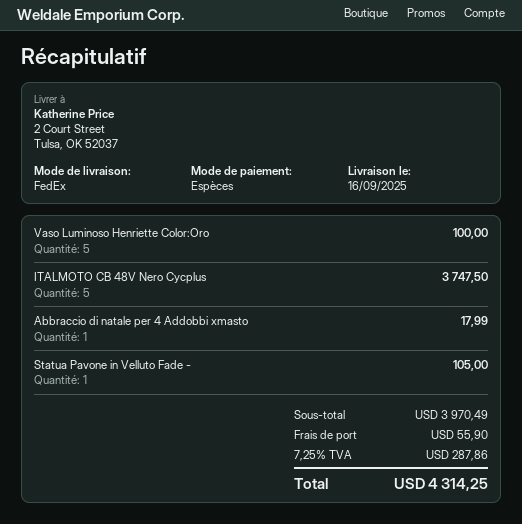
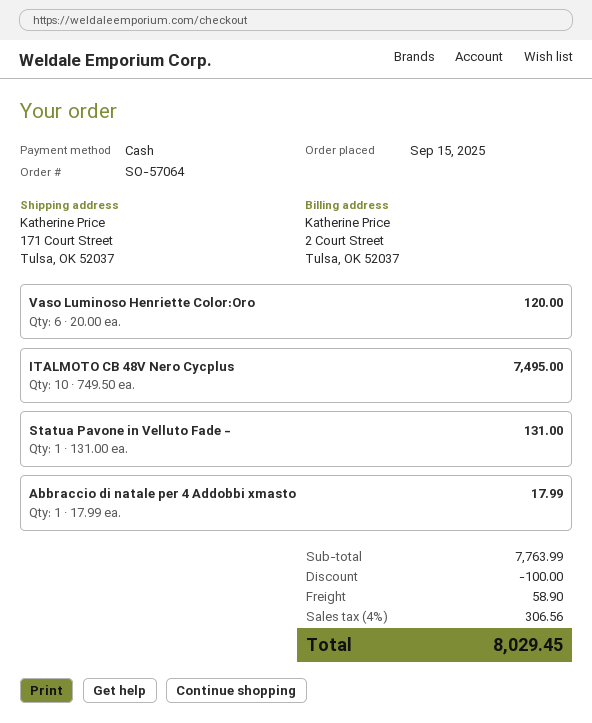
ship to: 2 Court Street, Tulsa, OK 52037 -> 171 Court Street, Tulsa, OK 52037
Vaso Luminoso Henriette Color:Oro: 5 for 100.00 -> 6 for 120.00
ITALMOTO CB 48V Nero Cycplus: 5 for 3747.50 -> 10 for 7495.00
Statua Pavone in Velluto Fade -: 1 for 105.00 -> 1 for 131.00
subtotal: 3970.49 -> 7763.99
discount: none -> 100.00
shipping: 55.90 -> 58.90
tax: 7.25% = 287.86 -> 4% = 306.56
total: 4314.25 -> 8029.45

